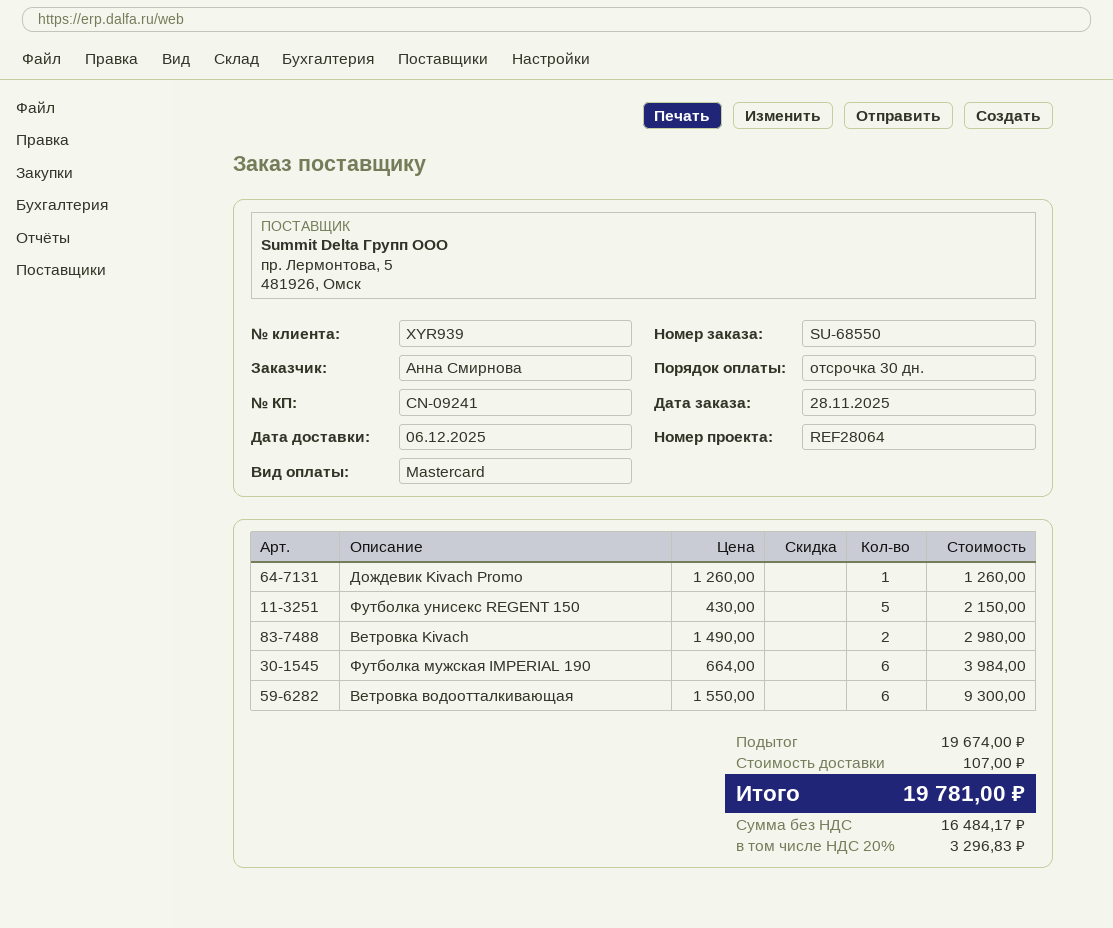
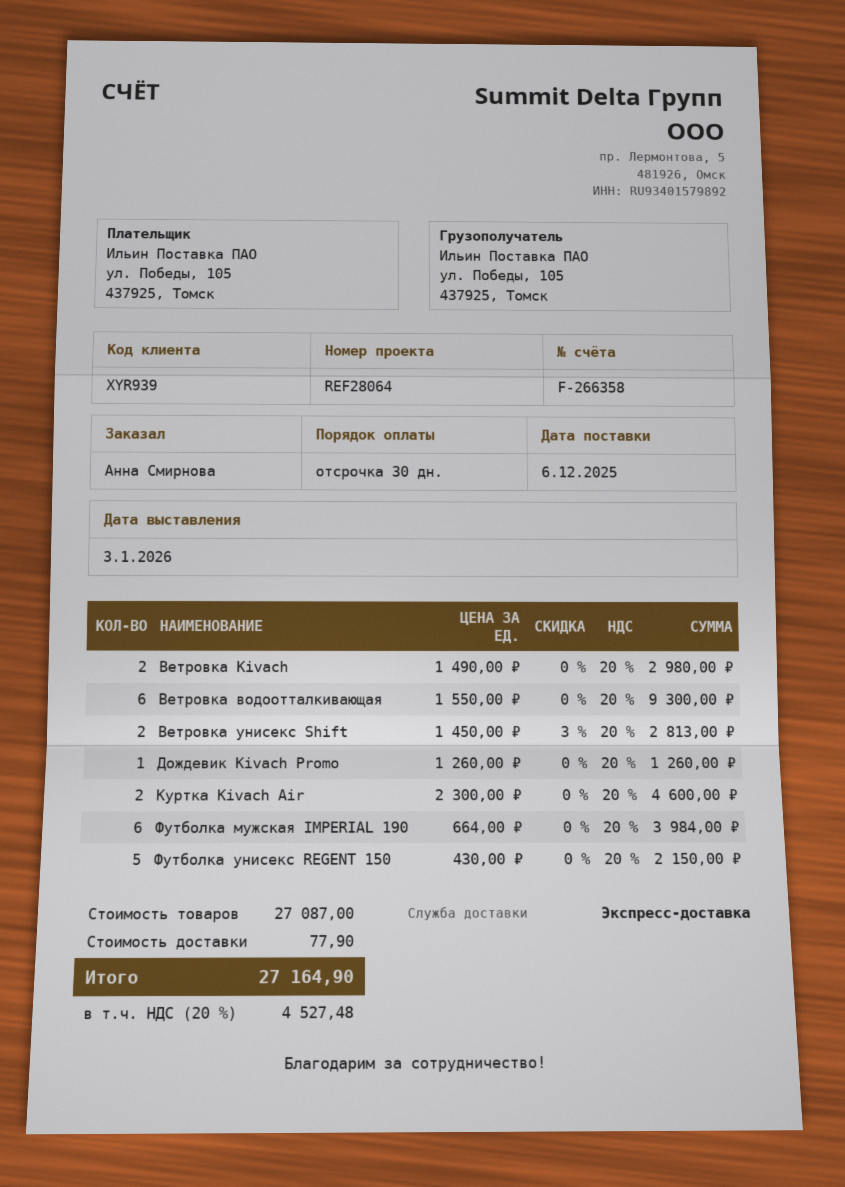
Ветровка унисекс Shift: none -> 2 x 1450.00 - 3% = 2813.00
Куртка Kivach Air: none -> 2 x 2300.00 = 4600.00
subtotal: 19674.00 -> 27087.00
shipping: 107.00 -> 77.90
tax: 20% = 3296.83 -> 20% = 4527.48
total: 19781.00 -> 27164.90

